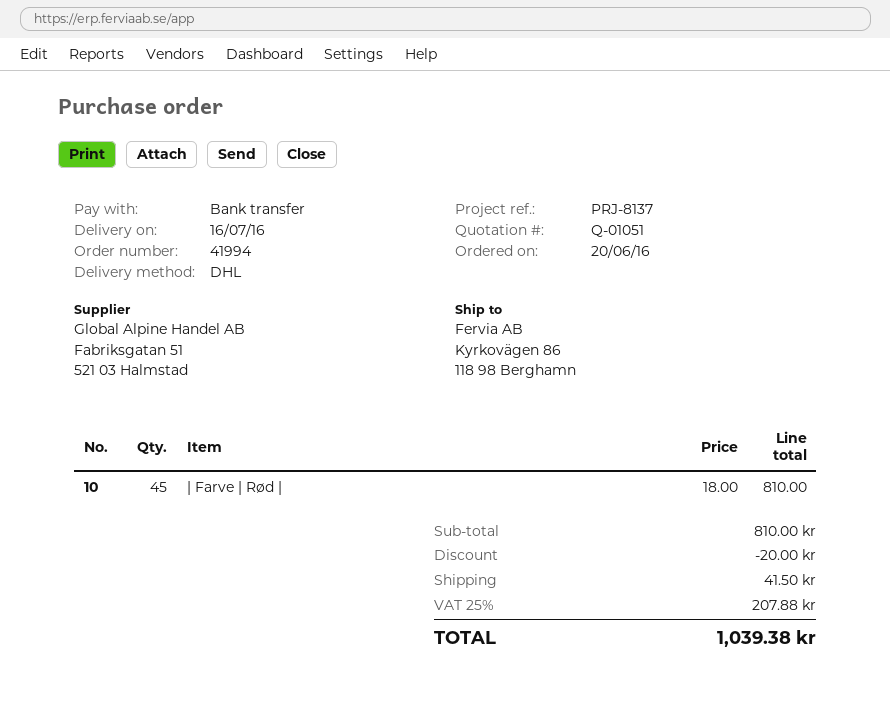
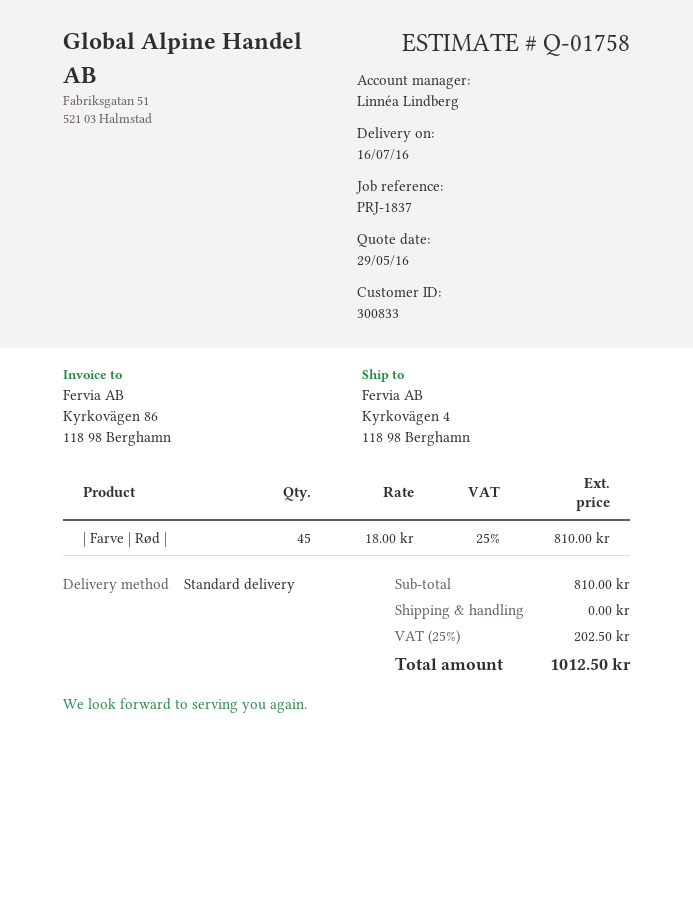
quote number: Q-01051 -> Q-01758
reference: PRJ-8137 -> PRJ-1837
shipping method: DHL -> standard
ship to: Kyrkovägen 86, 118 98 Berghamn -> Kyrkovägen 4, 118 98 Berghamn
discount: 20.00 -> none
shipping: 41.50 -> 0.00
tax: 25% = 207.88 -> 25% = 202.50
total: 1039.38 -> 1012.50

